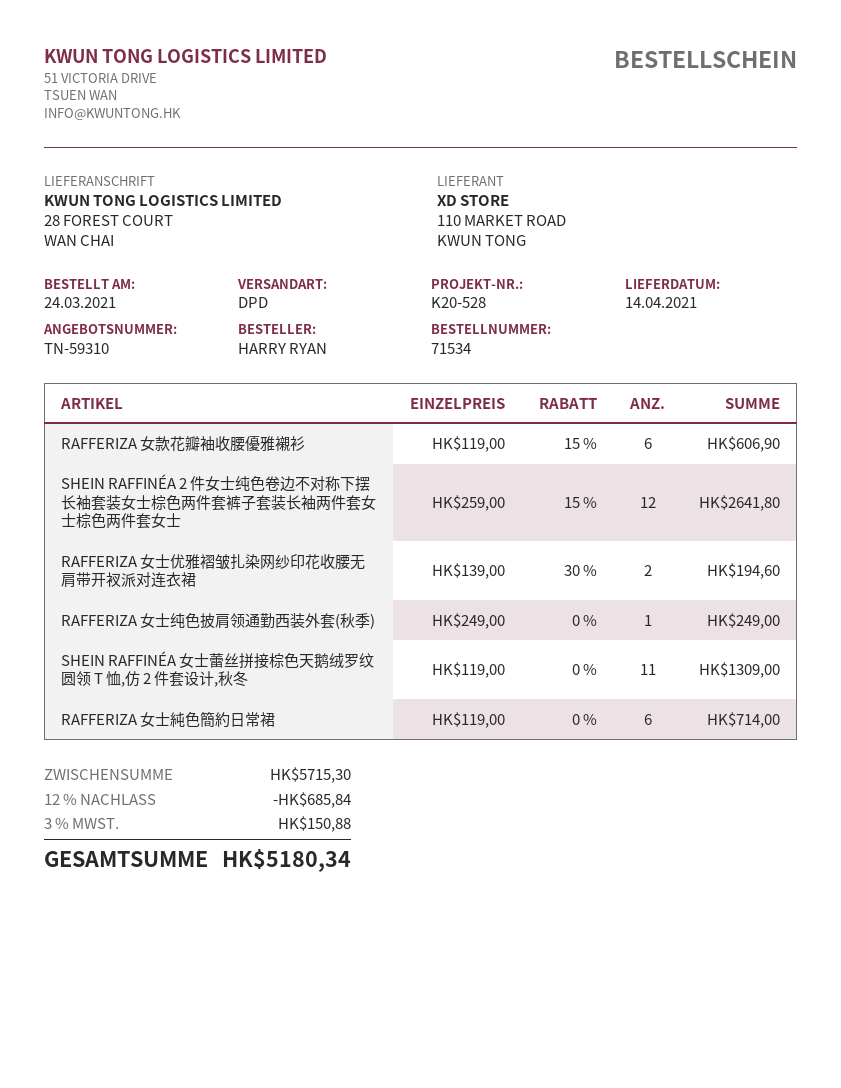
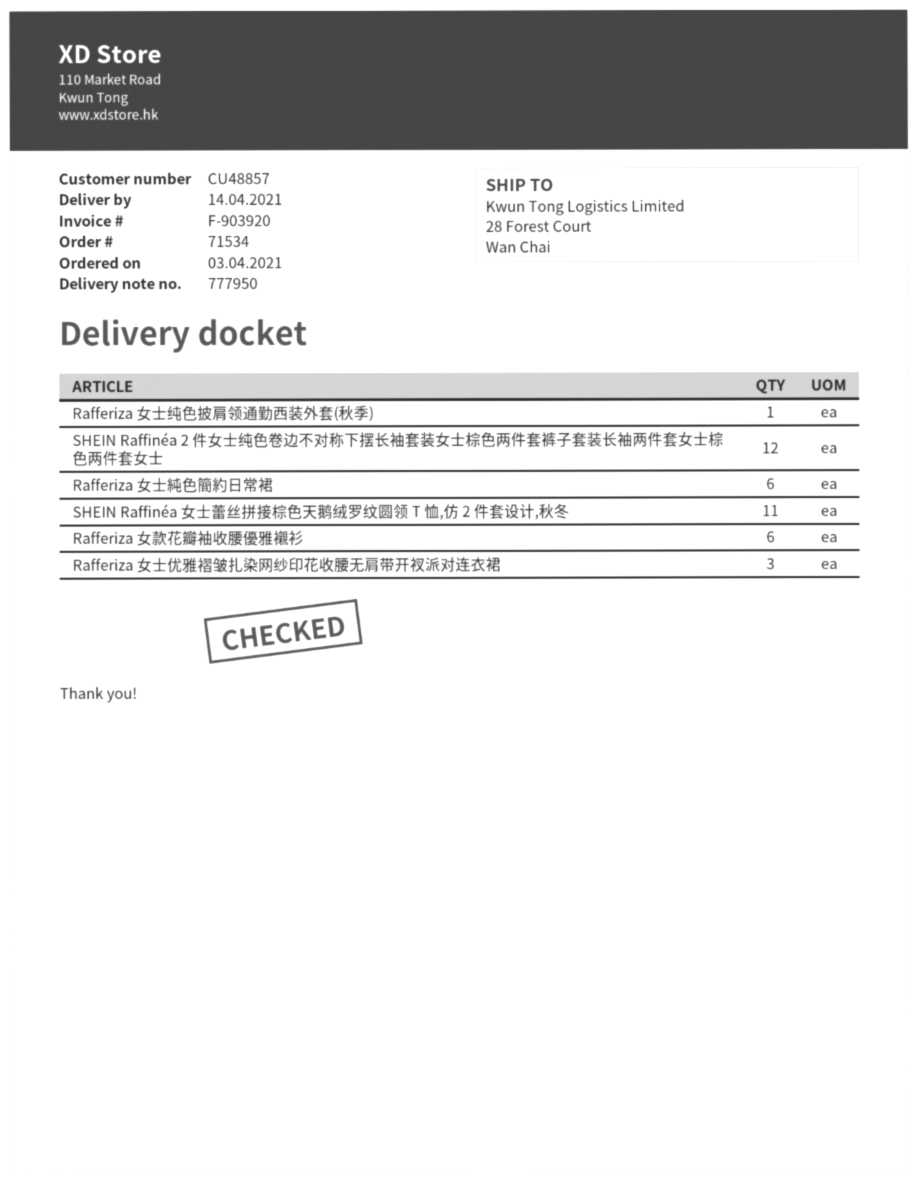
order date: 2021-03-24 -> 2021-04-03
RAFFERIZA 女士优雅褶皱扎染网纱印花收腰无肩带开衩派对连衣裙: 2 -> 3

